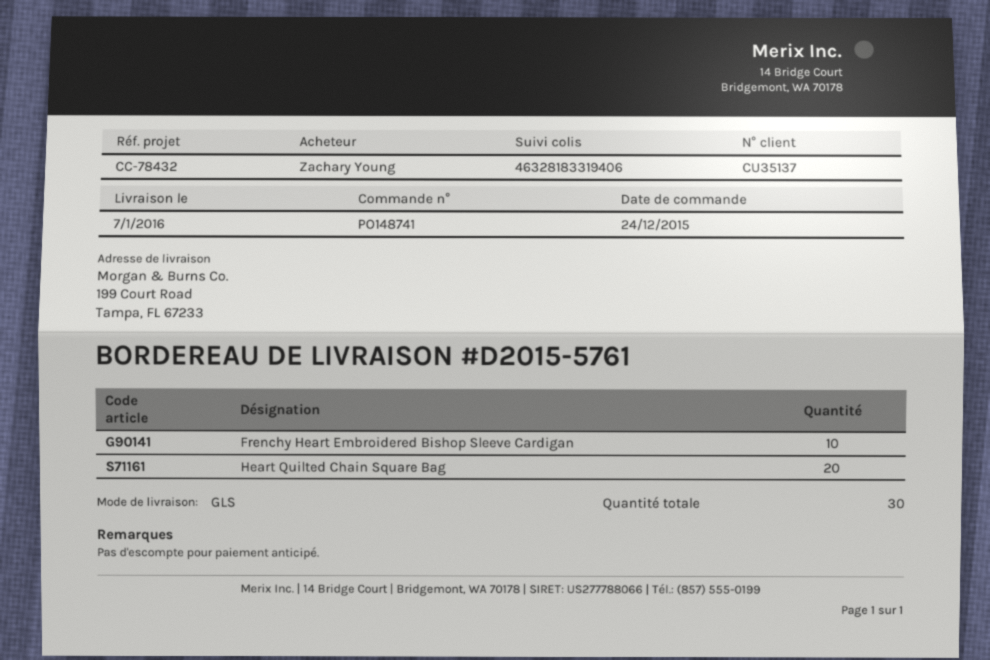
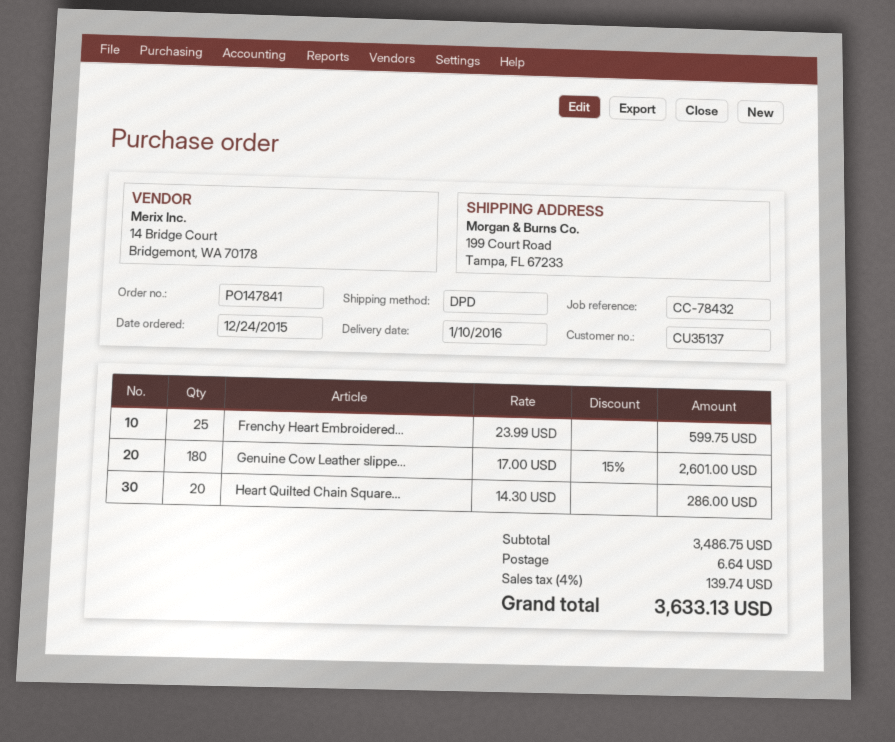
order number: PO148741 -> PO147841
delivery date: 2016-01-07 -> 2016-01-10
shipping method: GLS -> DPD
Frenchy Heart Embroidered Bishop Sleeve Cardigan: 10 -> 25
Genuine Cow Leather slippe...: none -> 180

